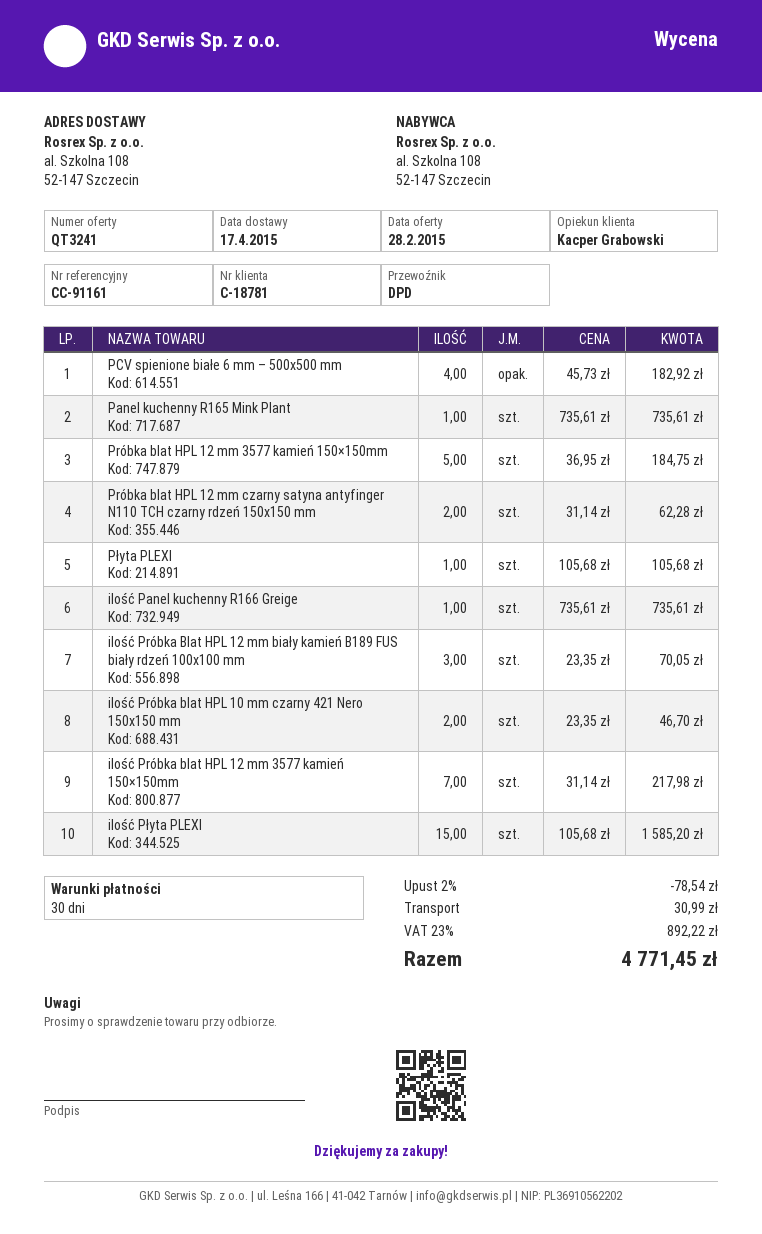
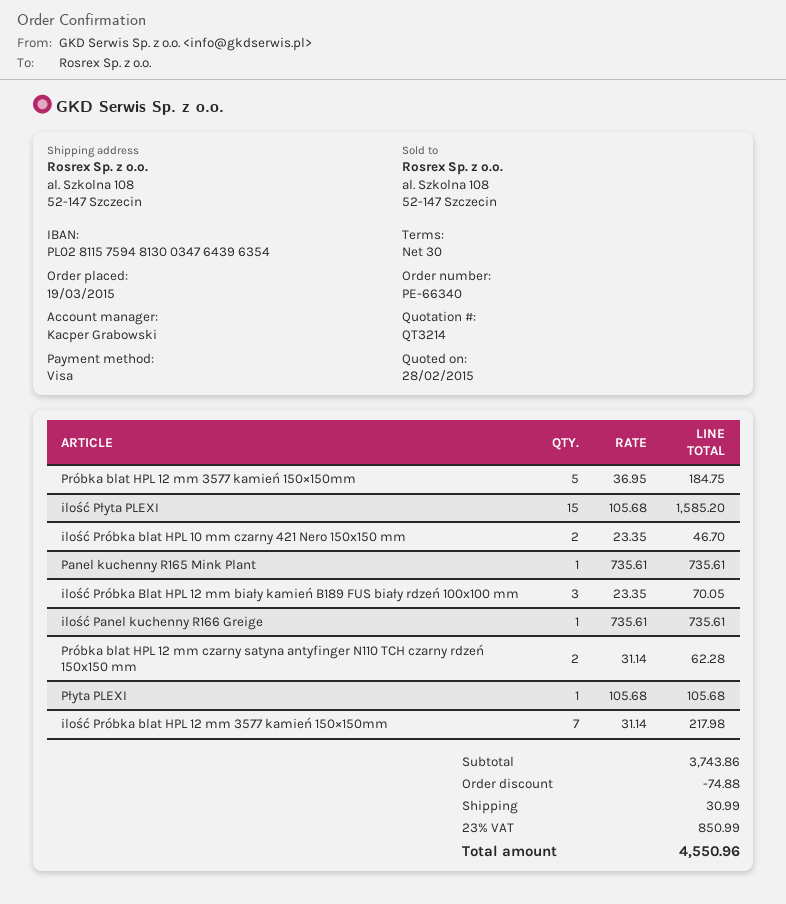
quote number: QT3241 -> QT3214
PCV spienione białe 6 mm – 500x500 mm: 4 x 45.73 = 182.92 -> none
discount: 78.54 -> 74.88
tax: 23% = 892.22 -> 23% = 850.99
total: 4771.45 -> 4550.96

